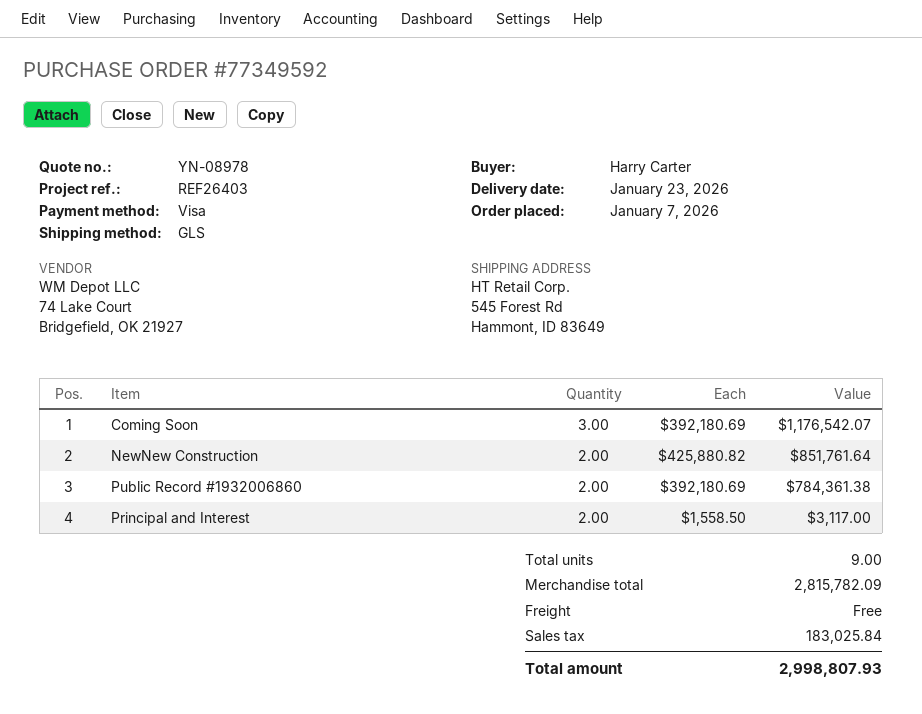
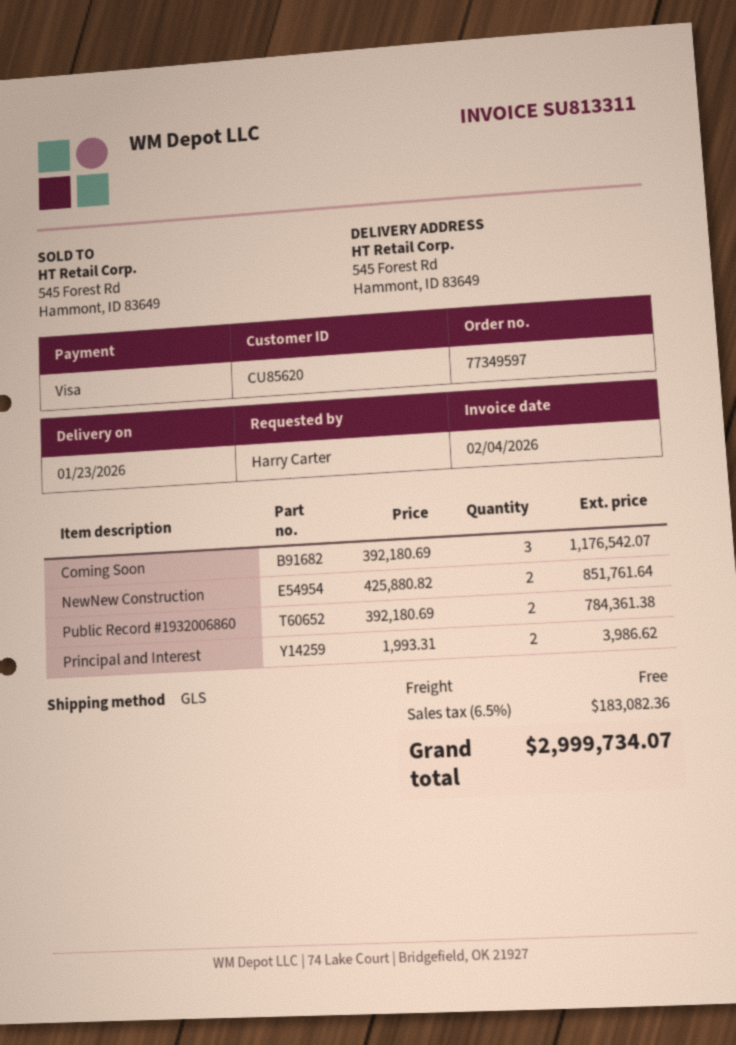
order number: 77349592 -> 77349597
Principal and Interest: 2 x 1558.50 = 3117.00 -> 2 x 1993.31 = 3986.62
tax: 183025.84 -> 183082.36
total: 2998807.93 -> 2999734.07

